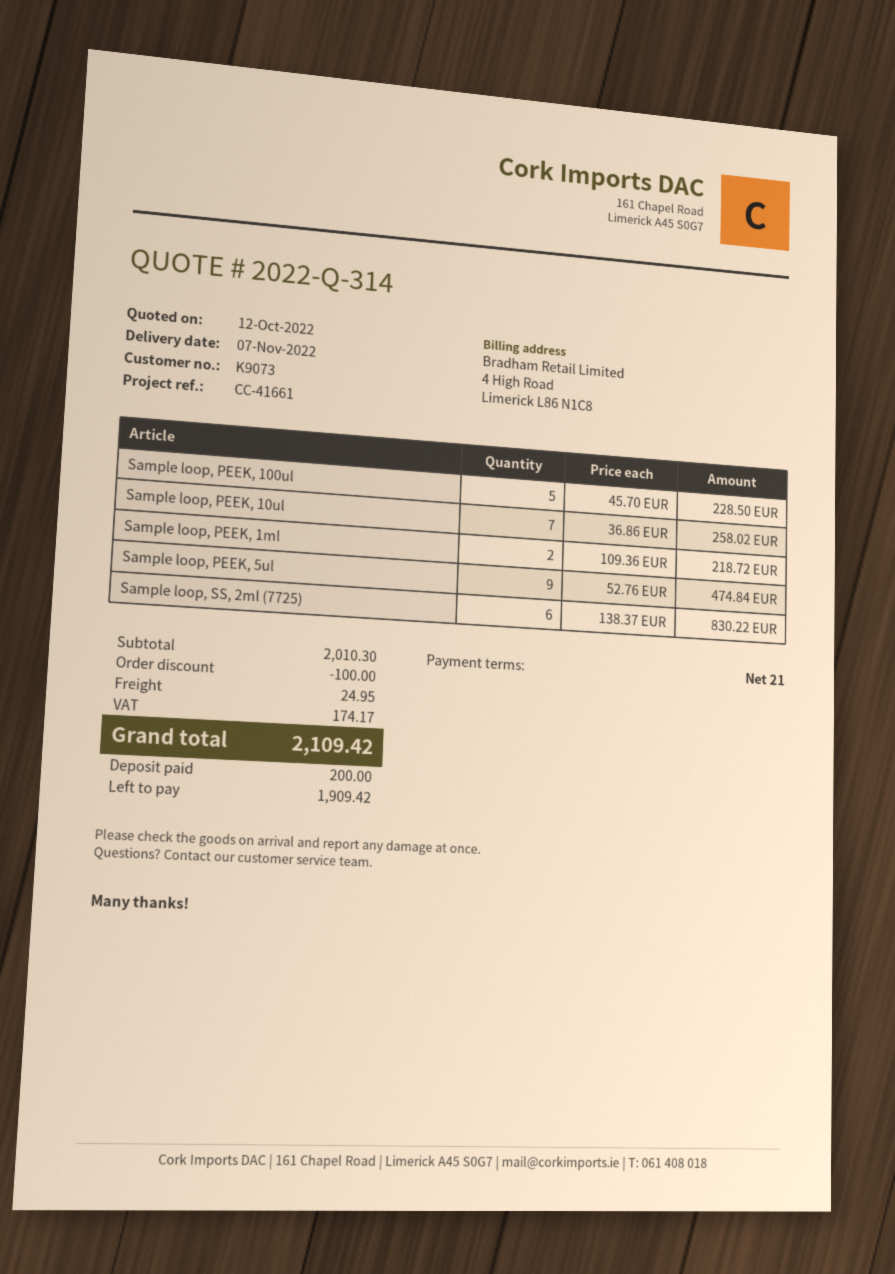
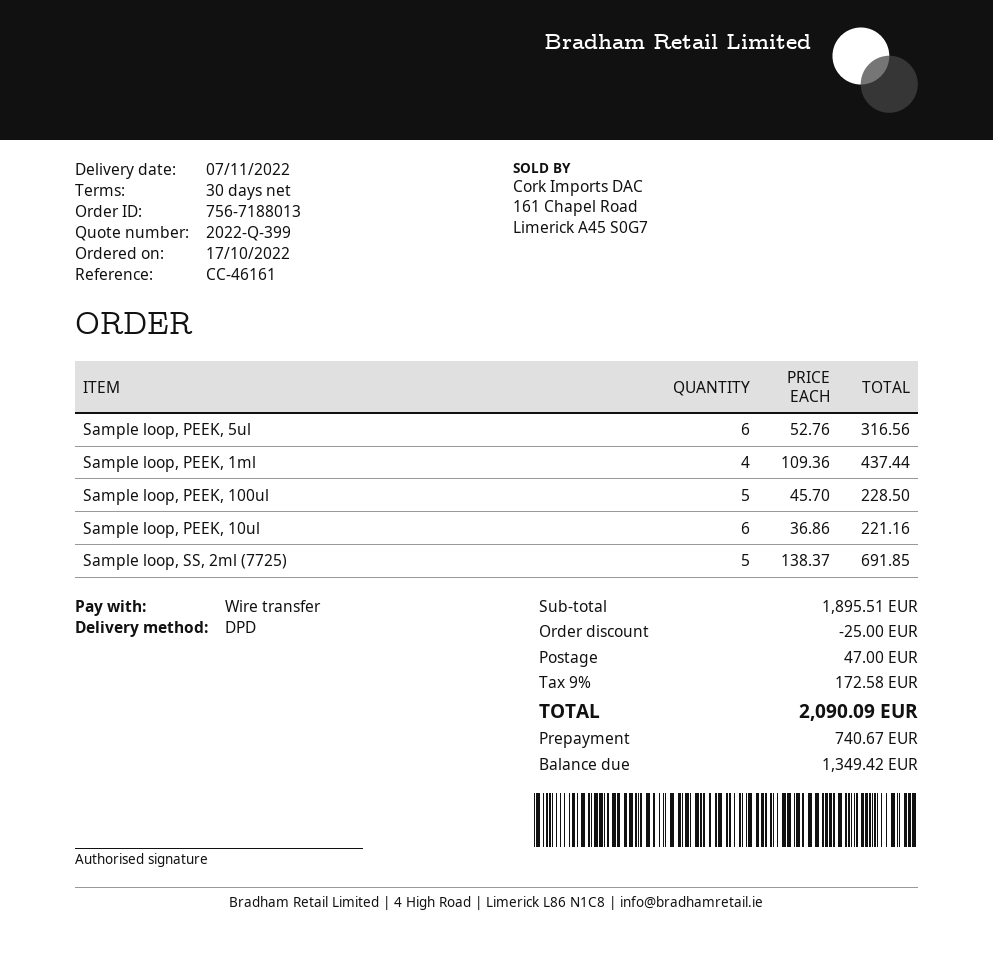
quote number: 2022-Q-314 -> 2022-Q-399
payment terms: 21 days -> 30 days
reference: CC-41661 -> CC-46161
Sample loop, PEEK, 10ul: 7 x 36.86 = 258.02 -> 6 x 36.86 = 221.16
Sample loop, PEEK, 1ml: 2 x 109.36 = 218.72 -> 4 x 109.36 = 437.44
Sample loop, PEEK, 5ul: 9 x 52.76 = 474.84 -> 6 x 52.76 = 316.56
Sample loop, SS, 2ml (7725): 6 x 138.37 = 830.22 -> 5 x 138.37 = 691.85
subtotal: 2010.30 -> 1895.51
discount: 100.00 -> 25.00
shipping: 24.95 -> 47.00
tax: 174.17 -> 172.58
total: 2109.42 -> 2090.09
deposit: 200.00 -> 740.67
balance: 1909.42 -> 1349.42

